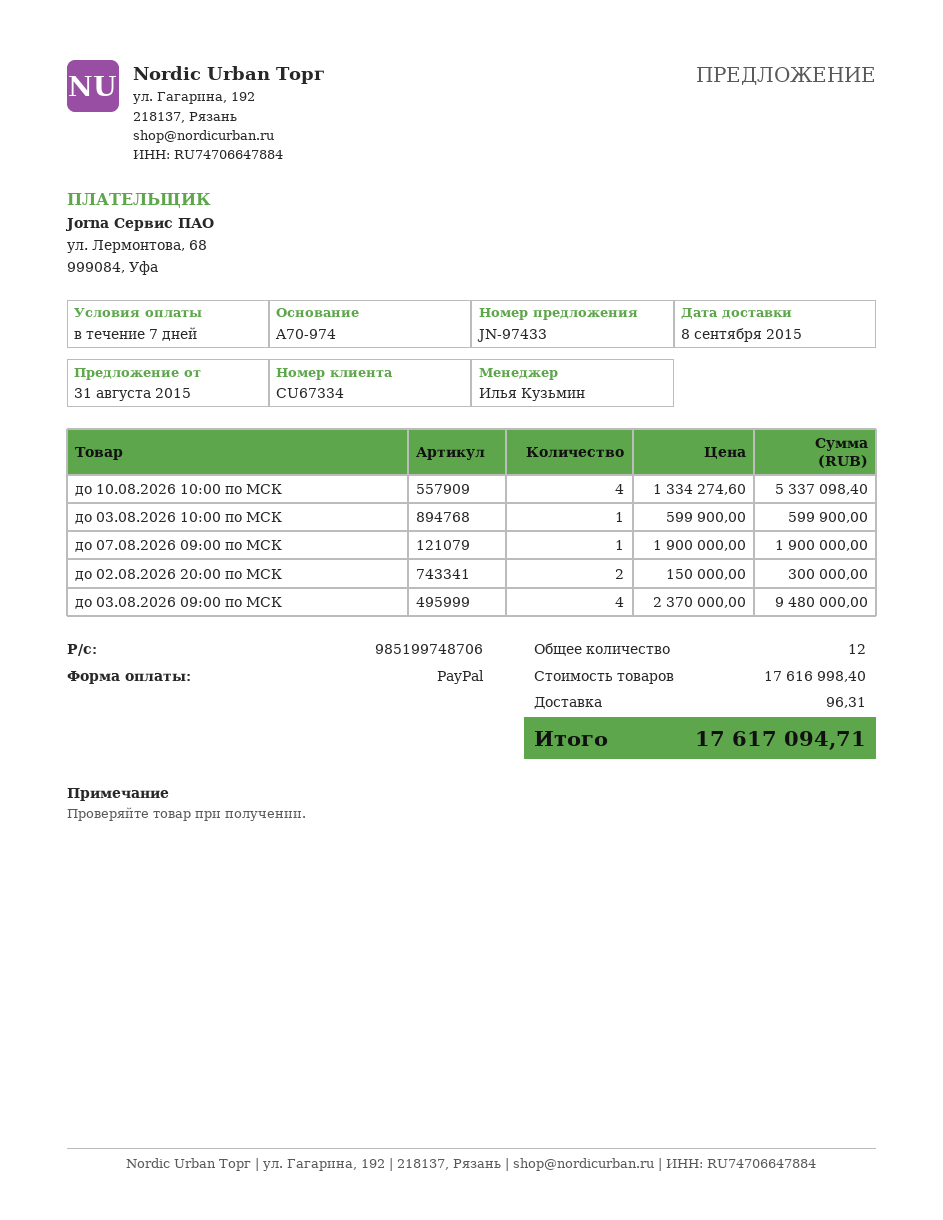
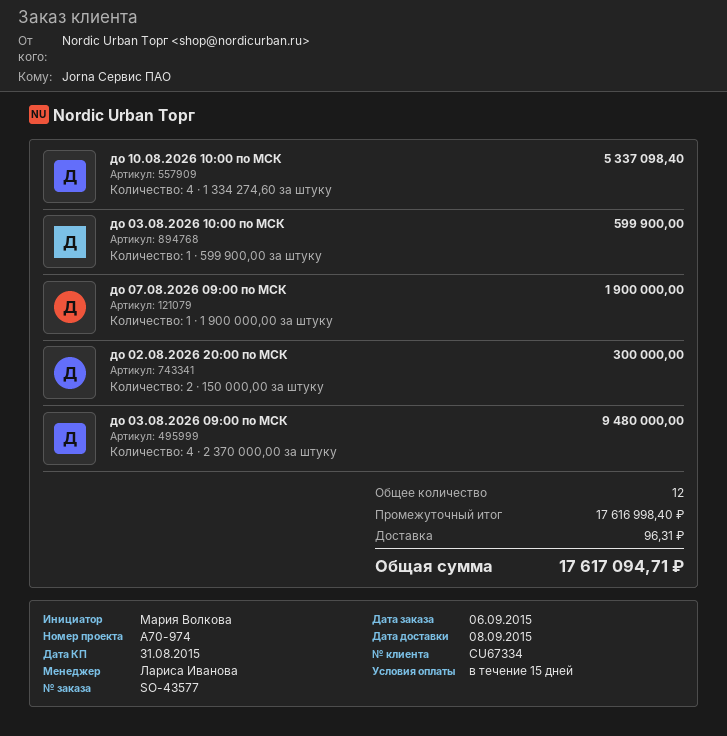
payment terms: 7 days -> 15 days
sales rep: Илья Кузьмин -> Лариса Иванова

